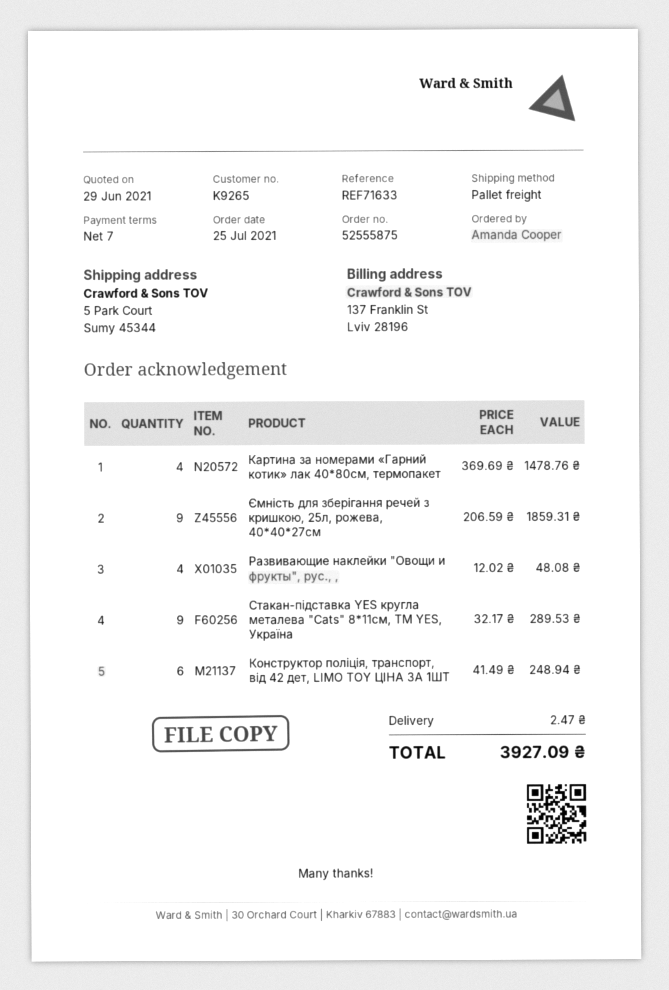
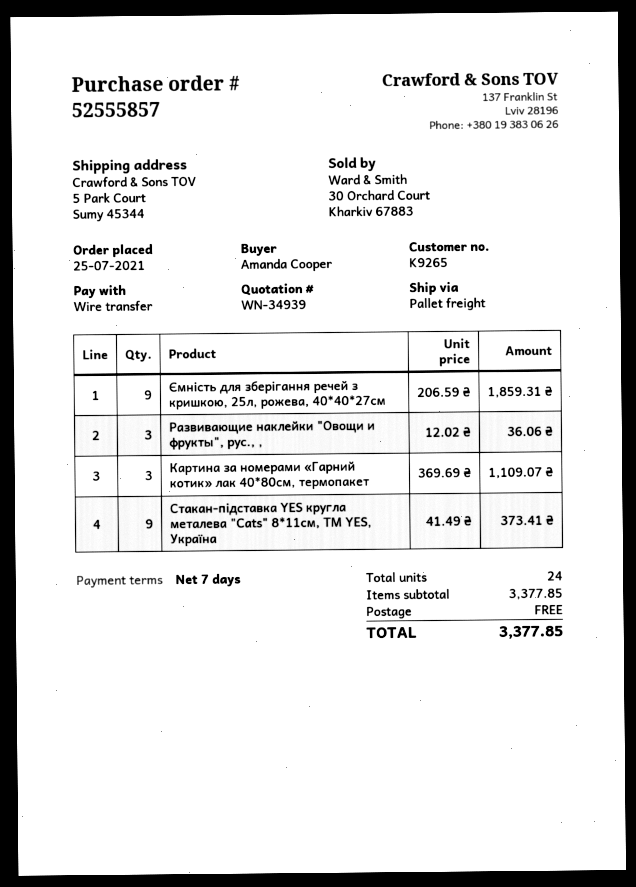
order number: 52555875 -> 52555857
Картина за номерами «Гарний котик» лак 40*80см, термопакет: 4 x 369.69 = 1478.76 -> 3 x 369.69 = 1109.07
Развивающие наклейки "Овощи и фрукты", рус., ,: 4 x 12.02 = 48.08 -> 3 x 12.02 = 36.06
Стакан-підставка YES кругла металева "Cats" 8*11см, ТМ YES, Україна: 9 x 32.17 = 289.53 -> 9 x 41.49 = 373.41
Конструктор поліція, транспорт, від 42 дет, LIMO TOY ЦІНА ЗА 1ШТ: 6 x 41.49 = 248.94 -> none
shipping: 2.47 -> 0.00
total: 3927.09 -> 3377.85

